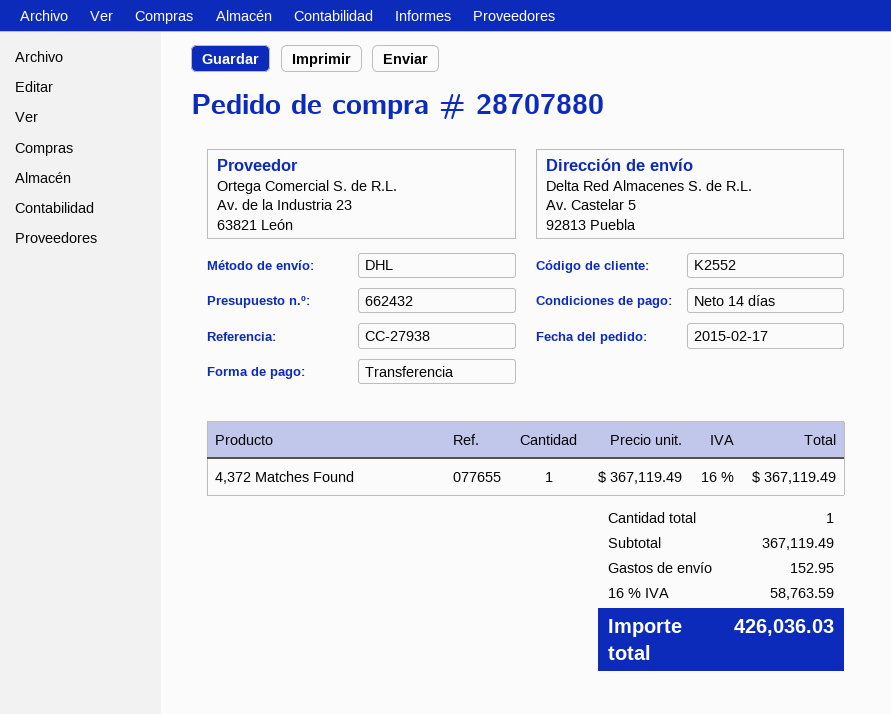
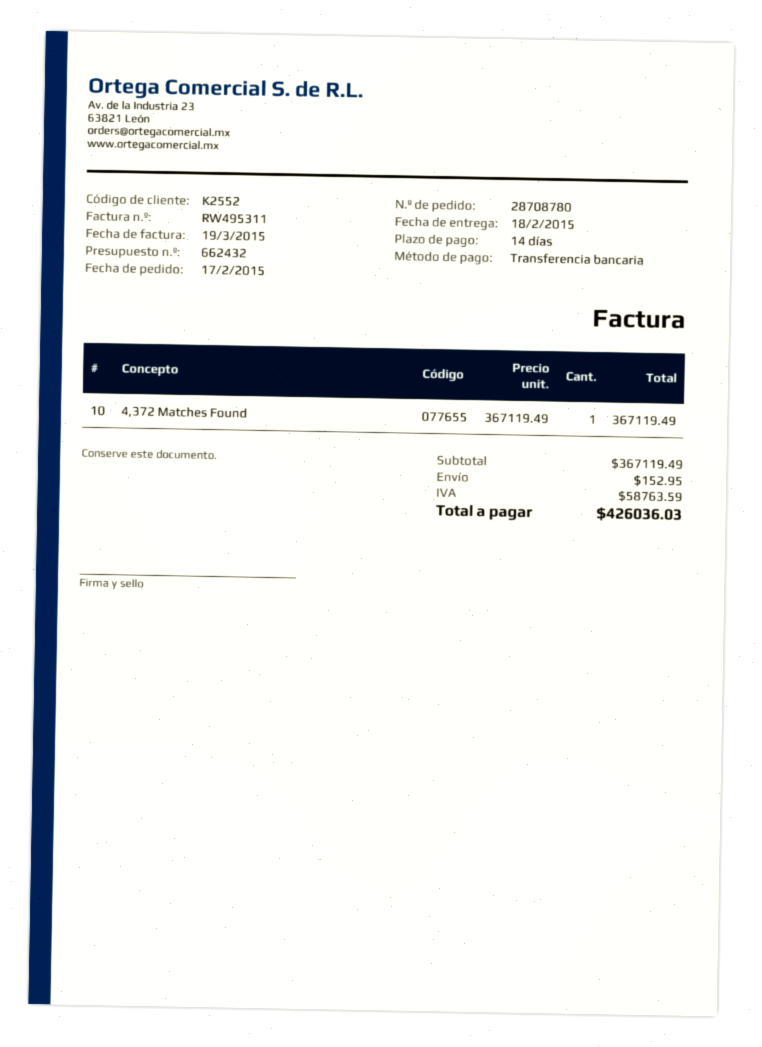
order number: 28707880 -> 28708780

